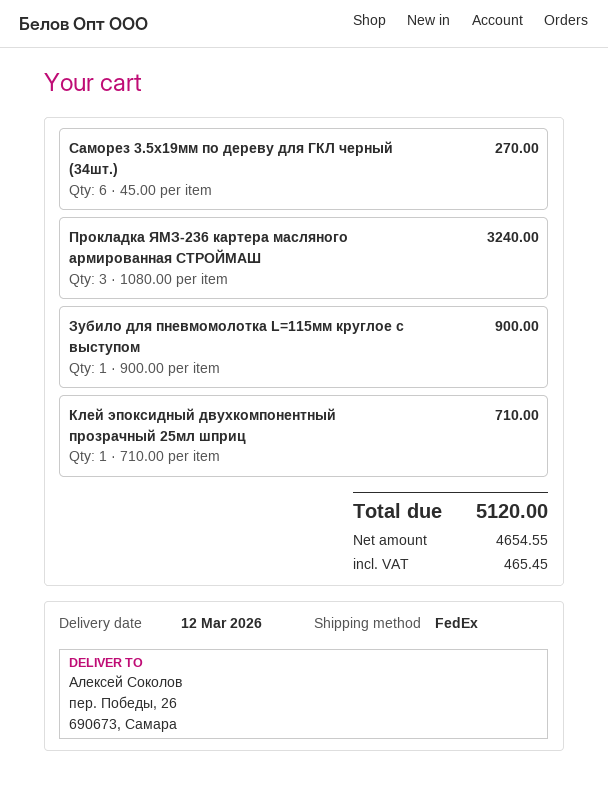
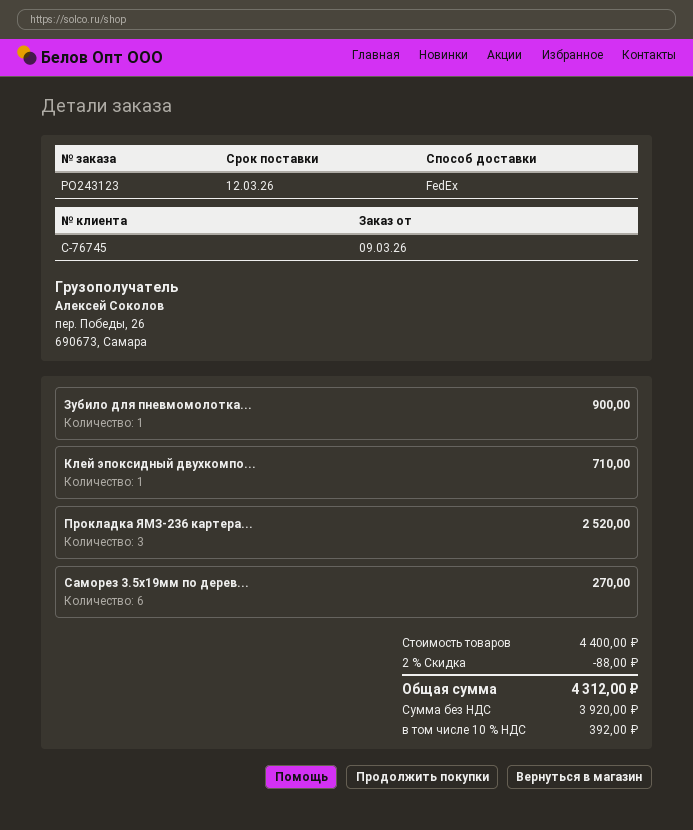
Прокладка ЯМЗ-236 картера масляного армированная СТРОЙМАШ: 3 for 3240.00 -> 3 for 2520.00
discount: none -> 2% = 88.00
net: 4654.55 -> 3920.00
tax: 465.45 -> 392.00
total: 5120.00 -> 4312.00

